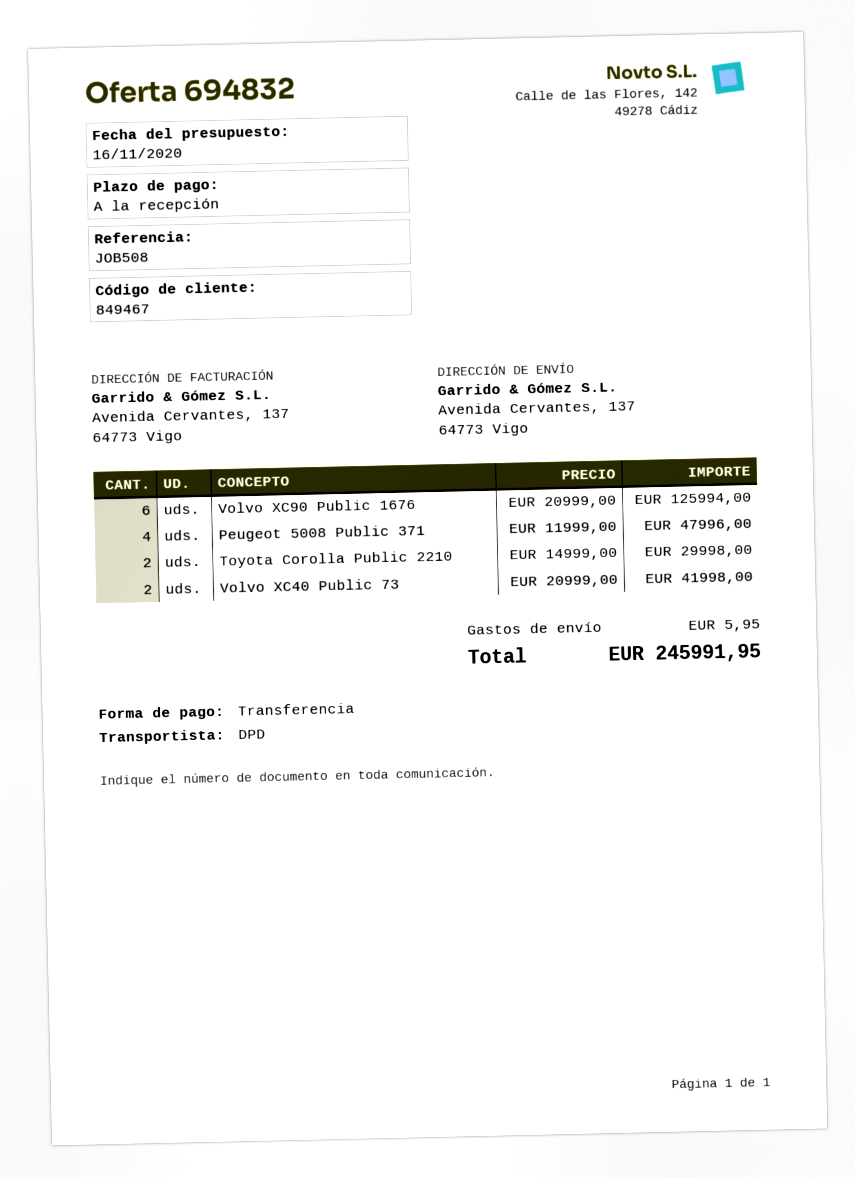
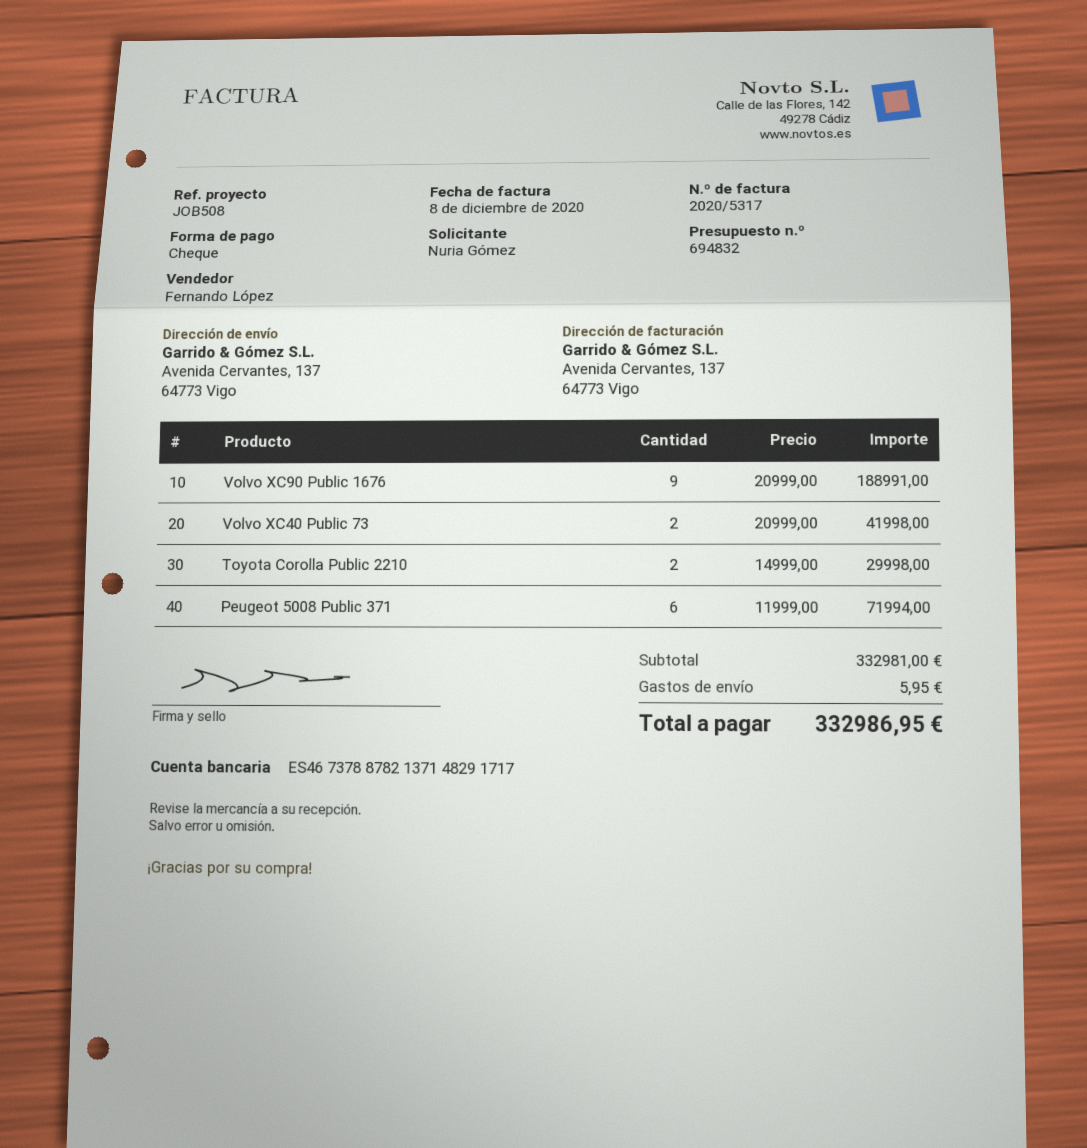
payment method: bank transfer -> cheque
Volvo XC90 Public 1676: 6 x 20999.00 = 125994.00 -> 9 x 20999.00 = 188991.00
Peugeot 5008 Public 371: 4 x 11999.00 = 47996.00 -> 6 x 11999.00 = 71994.00
total: 245991.95 -> 332986.95

